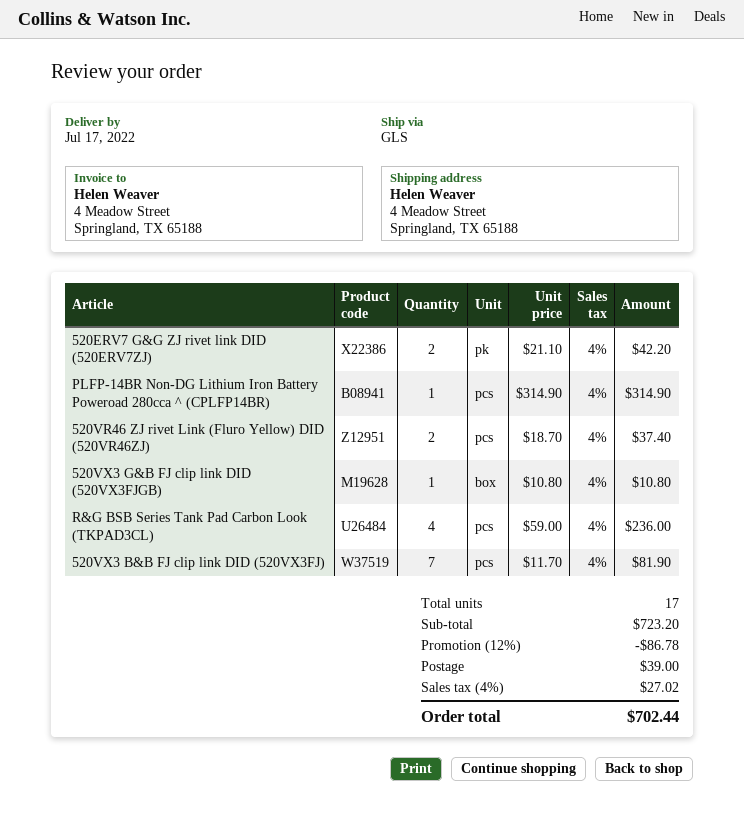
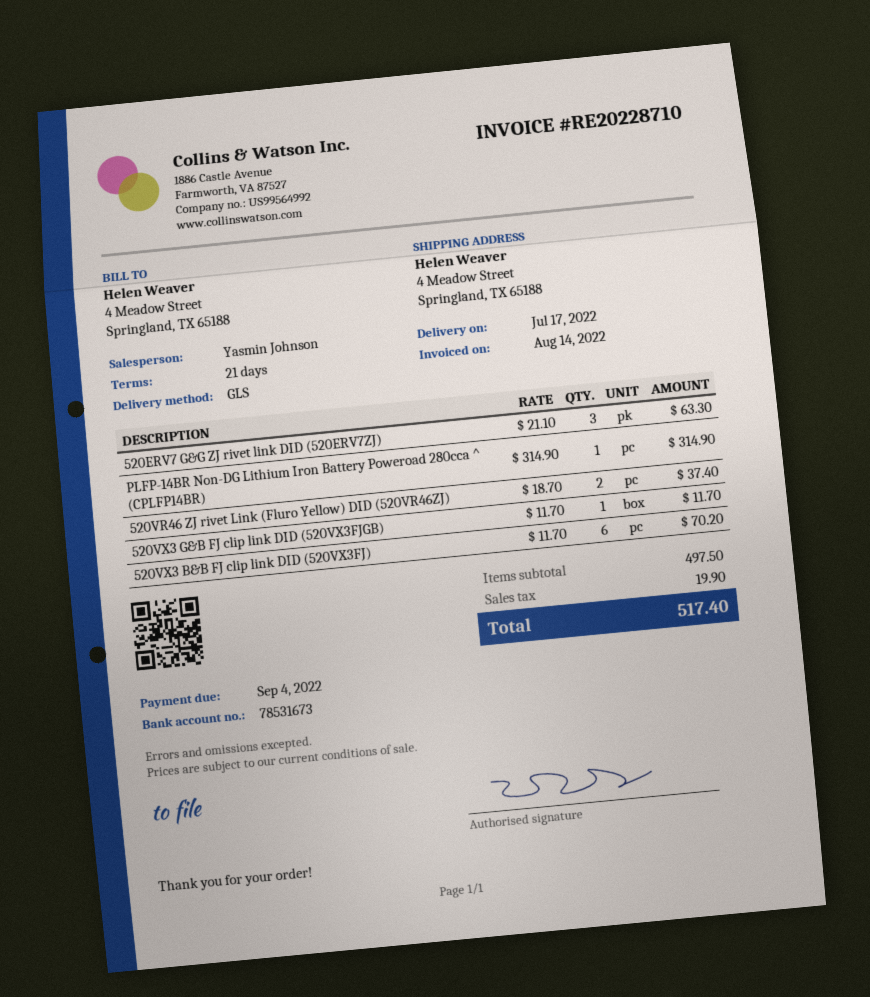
520ERV7 G&G ZJ rivet link DID (520ERV7ZJ): 2 x 21.10 = 42.20 -> 3 x 21.10 = 63.30
520VX3 G&B FJ clip link DID (520VX3FJGB): 1 x 10.80 = 10.80 -> 1 x 11.70 = 11.70
R&G BSB Series Tank Pad Carbon Look (TKPAD3CL): 4 x 59.00 = 236.00 -> none
520VX3 B&B FJ clip link DID (520VX3FJ): 7 x 11.70 = 81.90 -> 6 x 11.70 = 70.20
subtotal: 723.20 -> 497.50
discount: 12% = 86.78 -> none
shipping: 39.00 -> none
tax: 27.02 -> 19.90
total: 702.44 -> 517.40

